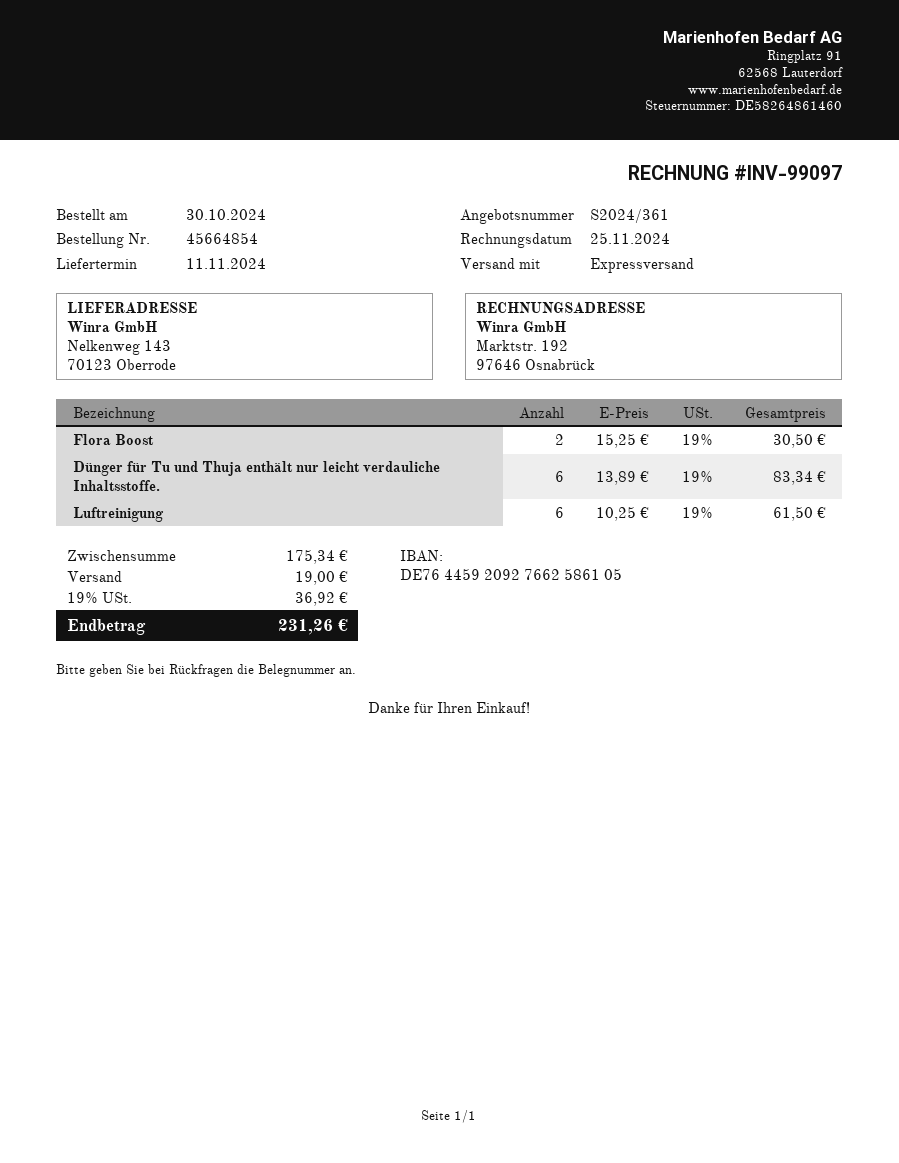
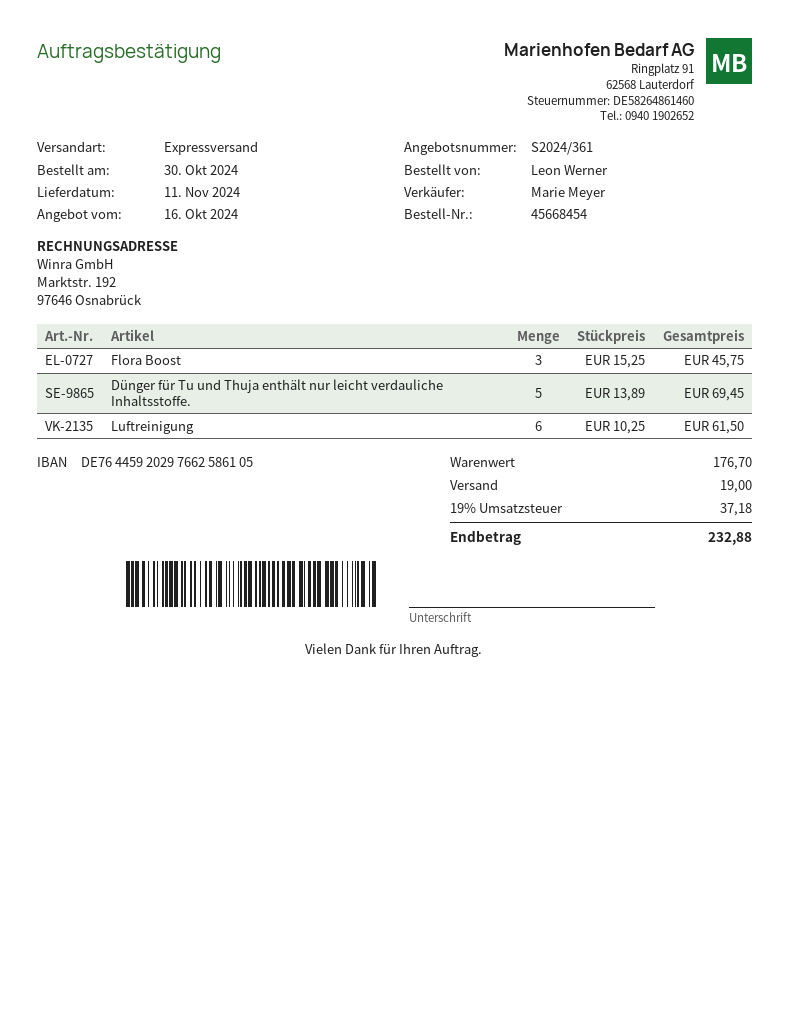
order number: 45664854 -> 45668454
bank account: DE76445920927662586105 -> DE76445920297662586105
Flora Boost: 2 x 15.25 = 30.50 -> 3 x 15.25 = 45.75
Dünger für Tu und Thuja enthält nur leicht verdauliche Inhaltsstoffe.: 6 x 13.89 = 83.34 -> 5 x 13.89 = 69.45
subtotal: 175.34 -> 176.70
tax: 19% = 36.92 -> 19% = 37.18
total: 231.26 -> 232.88

